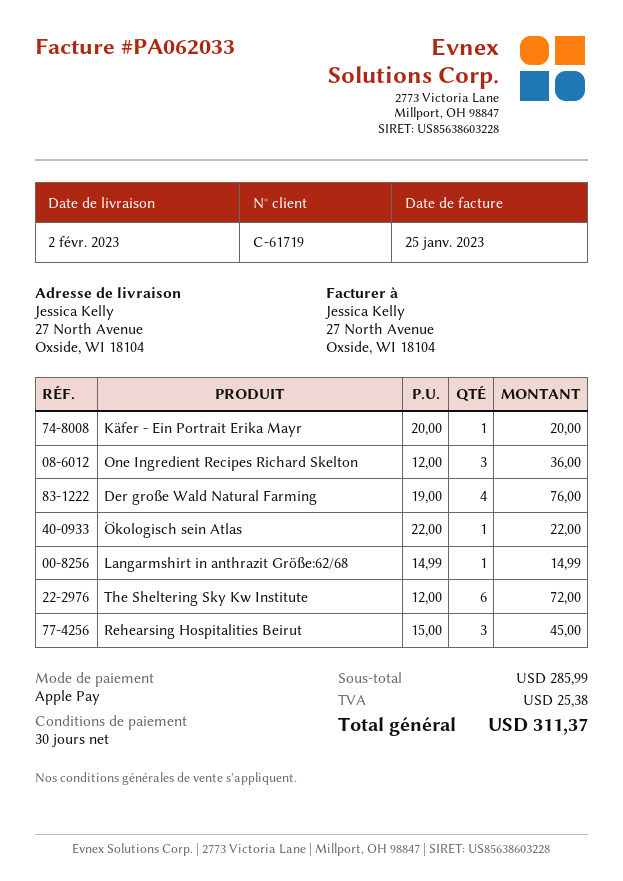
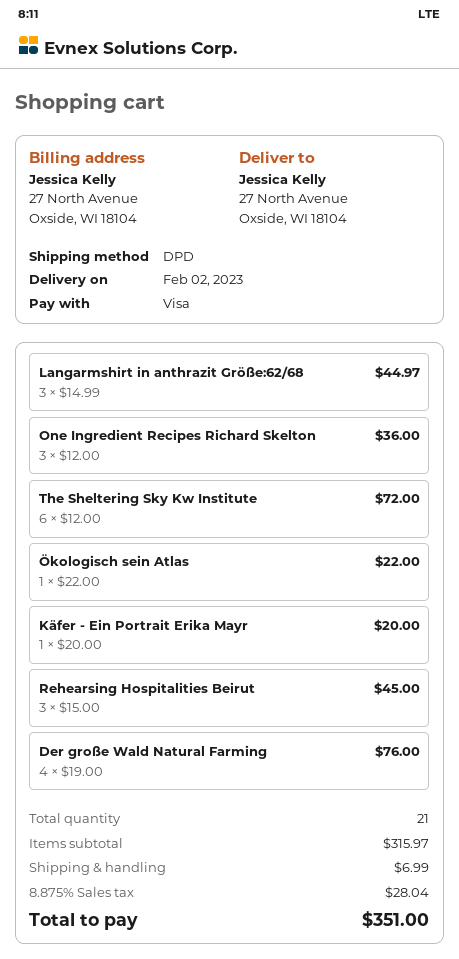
payment method: Apple Pay -> Visa
Langarmshirt in anthrazit Größe:62/68: 1 x 14.99 = 14.99 -> 3 x 14.99 = 44.97
subtotal: 285.99 -> 315.97
shipping: none -> 6.99
tax: 25.38 -> 28.04
total: 311.37 -> 351.00

